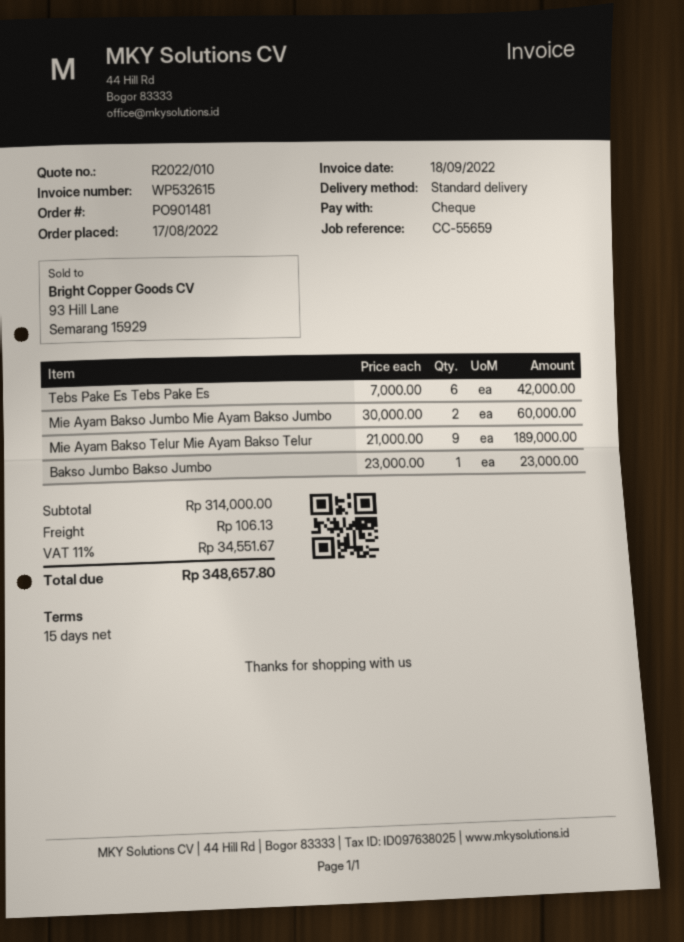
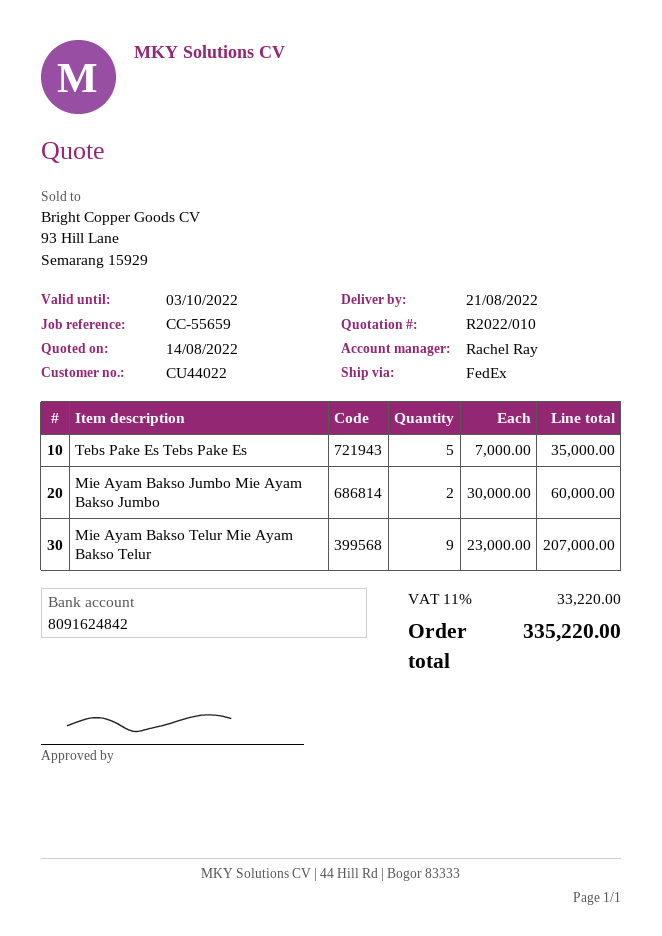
shipping method: standard -> FedEx
Tebs Pake Es Tebs Pake Es: 6 x 7000.00 = 42000.00 -> 5 x 7000.00 = 35000.00
Mie Ayam Bakso Telur Mie Ayam Bakso Telur: 9 x 21000.00 = 189000.00 -> 9 x 23000.00 = 207000.00
Bakso Jumbo Bakso Jumbo: 1 x 23000.00 = 23000.00 -> none
shipping: 106.13 -> none
tax: 11% = 34551.67 -> 11% = 33220.00
total: 348657.80 -> 335220.00

